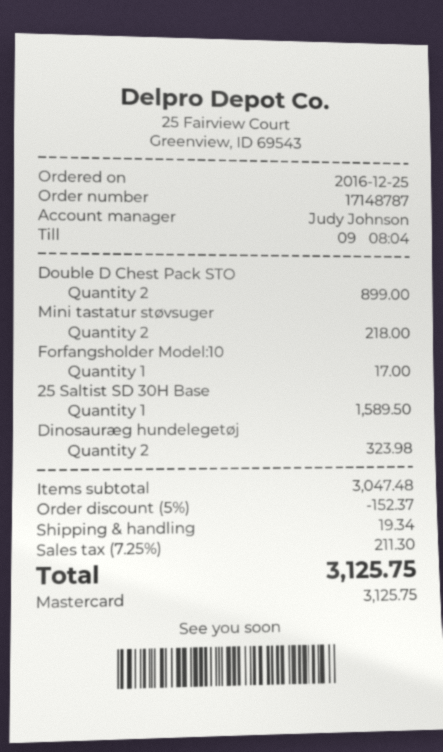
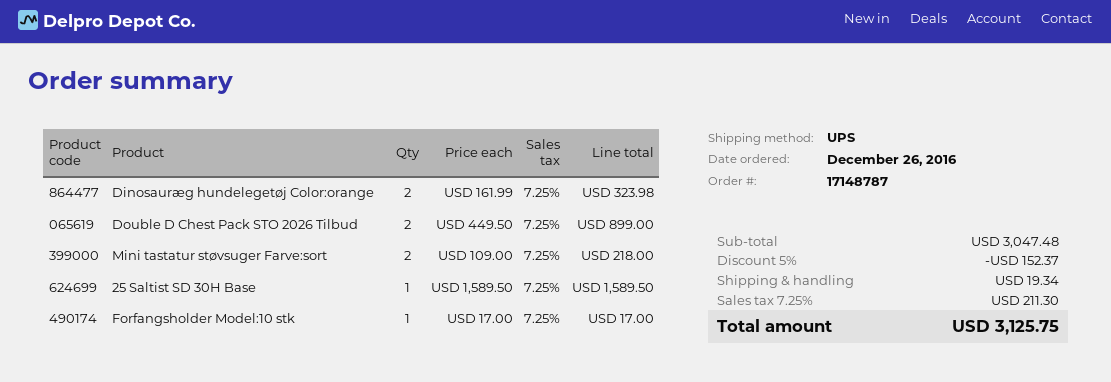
order date: 2016-12-25 -> 2016-12-26

